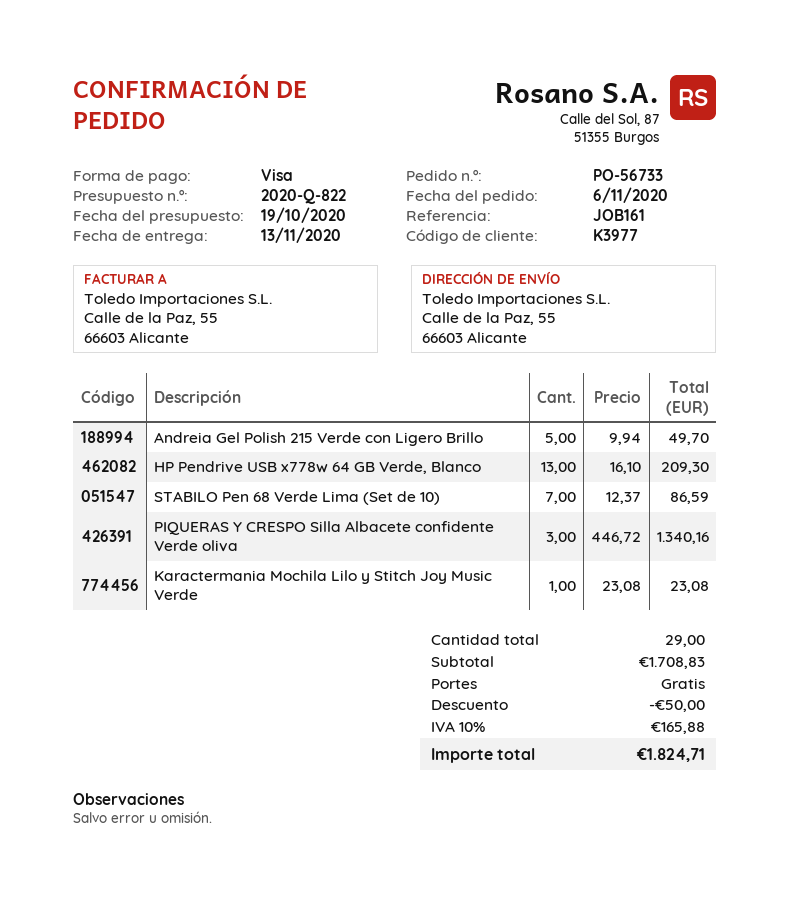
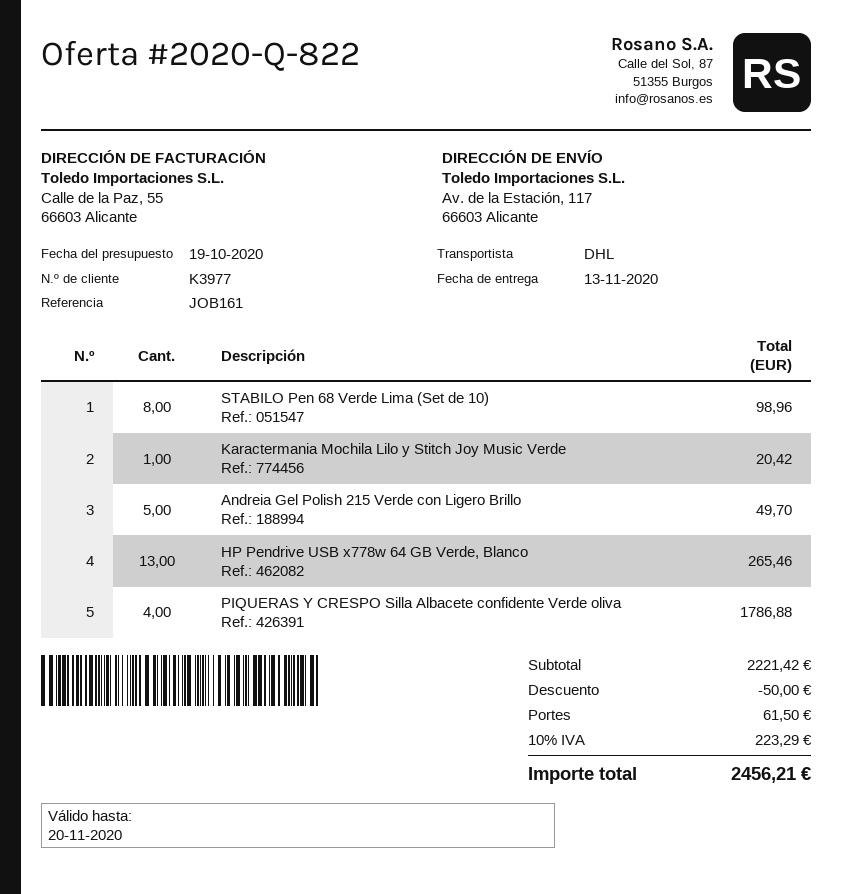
ship to: Calle de la Paz, 55, 66603 Alicante -> Av. de la Estación, 117, 66603 Alicante
HP Pendrive USB x778w 64 GB Verde, Blanco: 13 for 209.30 -> 13 for 265.46
STABILO Pen 68 Verde Lima (Set de 10): 7 for 86.59 -> 8 for 98.96
PIQUERAS Y CRESPO Silla Albacete confidente Verde oliva: 3 for 1340.16 -> 4 for 1786.88
Karactermania Mochila Lilo y Stitch Joy Music Verde: 1 for 23.08 -> 1 for 20.42
subtotal: 1708.83 -> 2221.42
shipping: 0.00 -> 61.50
tax: 10% = 165.88 -> 10% = 223.29
total: 1824.71 -> 2456.21

